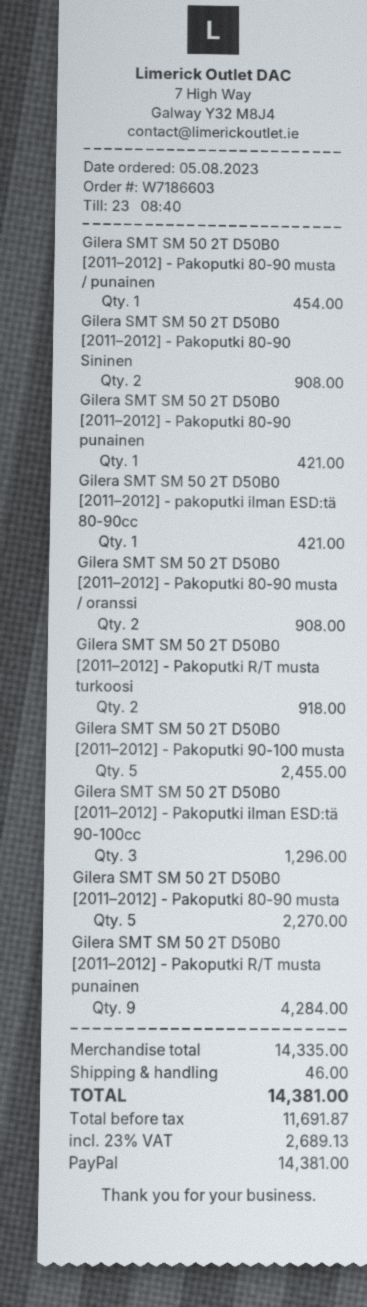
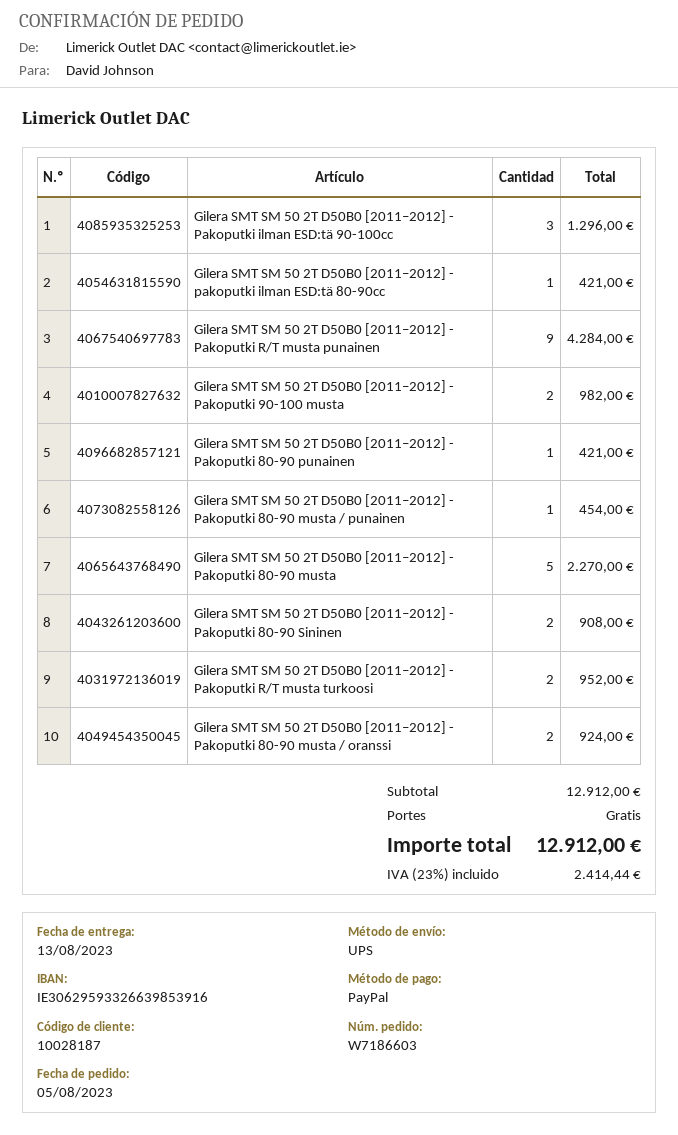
Gilera SMT SM 50 2T D50B0 [2011–2012] - Pakoputki 80-90 musta / oranssi: 2 for 908.00 -> 2 for 924.00
Gilera SMT SM 50 2T D50B0 [2011–2012] - Pakoputki R/T musta turkoosi: 2 for 918.00 -> 2 for 952.00
Gilera SMT SM 50 2T D50B0 [2011–2012] - Pakoputki 90-100 musta: 5 for 2455.00 -> 2 for 982.00
subtotal: 14335.00 -> 12912.00
shipping: 46.00 -> 0.00
tax: 23% = 2689.13 -> 23% = 2414.44
total: 14381.00 -> 12912.00

